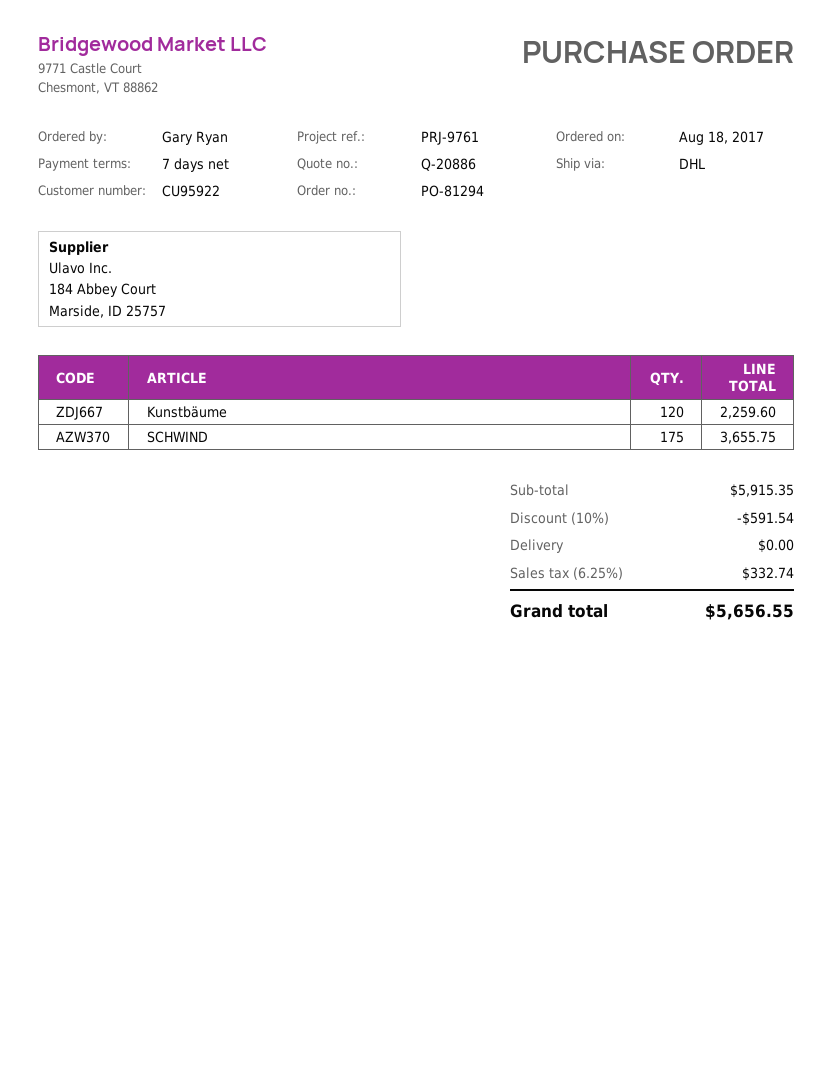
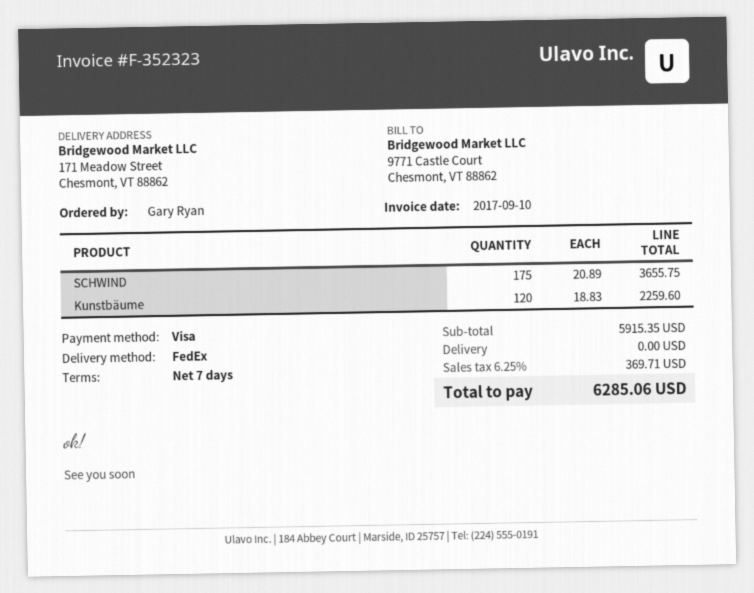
shipping method: DHL -> FedEx
discount: 10% = 591.54 -> none
tax: 6.25% = 332.74 -> 6.25% = 369.71
total: 5656.55 -> 6285.06

